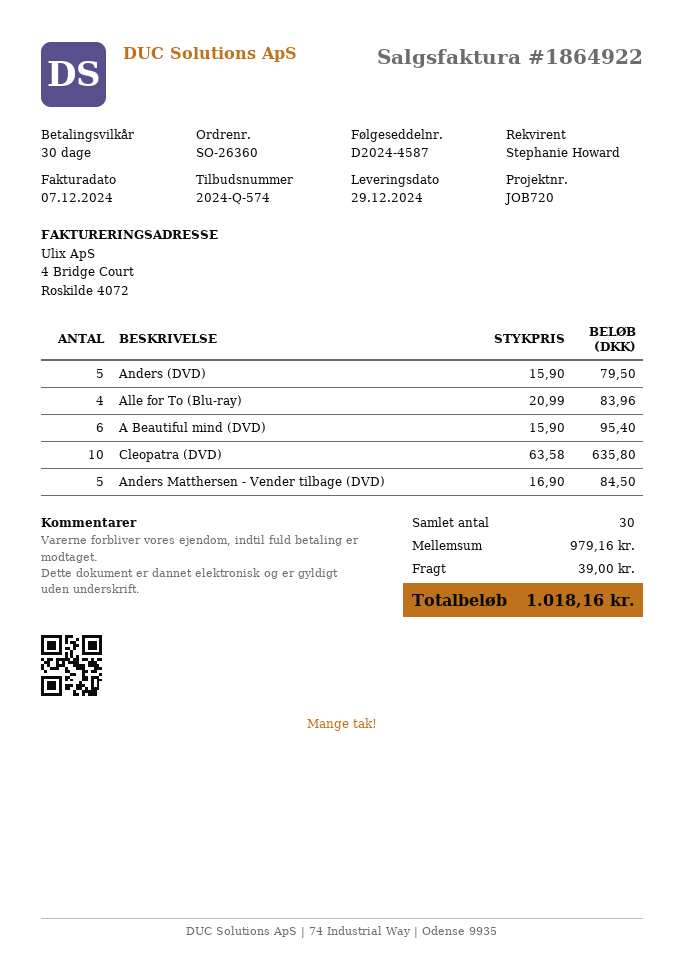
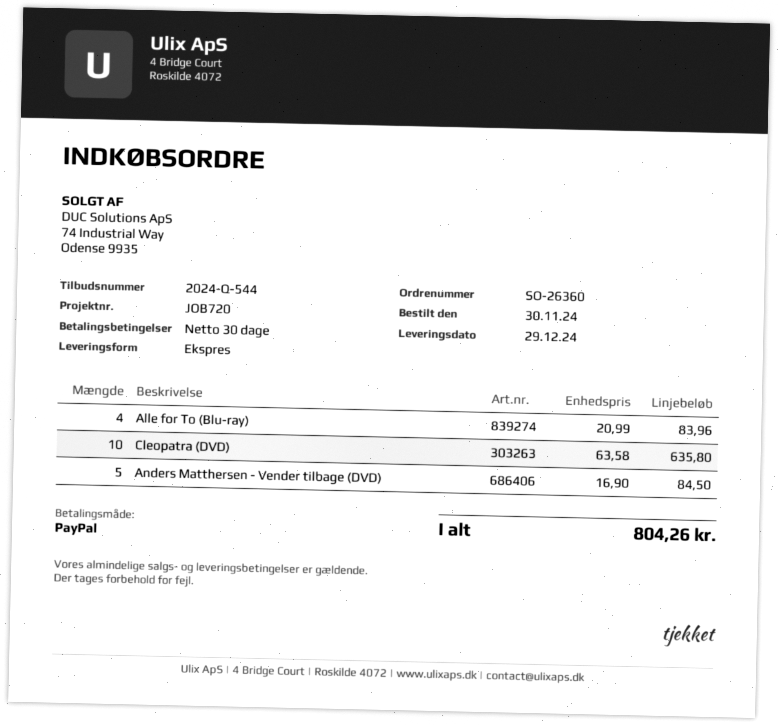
quote number: 2024-Q-574 -> 2024-Q-544
Anders (DVD): 5 x 15.90 = 79.50 -> none
A Beautiful mind (DVD): 6 x 15.90 = 95.40 -> none
shipping: 39.00 -> none
total: 1018.16 -> 804.26

